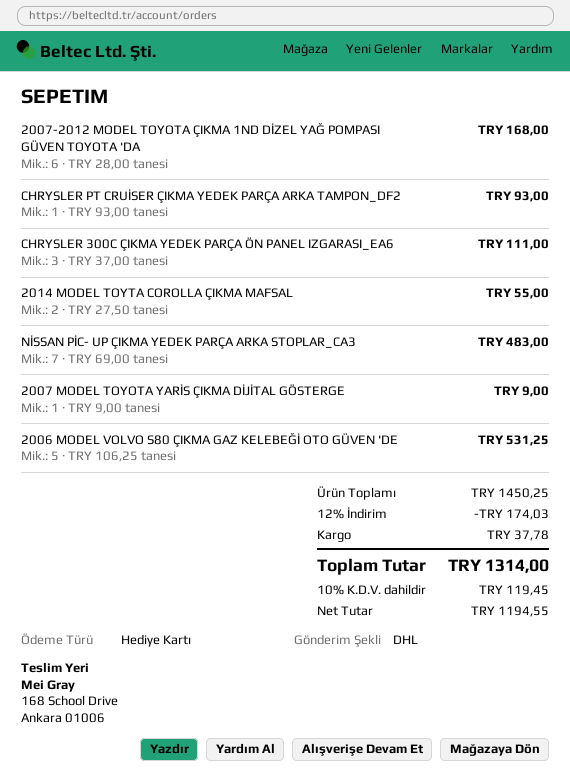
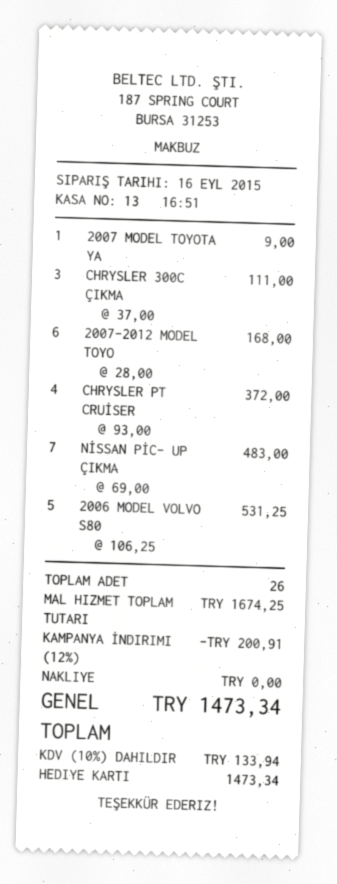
CHRYSLER PT CRUİSER ÇIKMA YEDEK PARÇA ARKA TAMPON_DF2: 1 x 93.00 = 93.00 -> 4 x 93.00 = 372.00
2014 MODEL TOYTA COROLLA ÇIKMA MAFSAL: 2 x 27.50 = 55.00 -> none
subtotal: 1450.25 -> 1674.25
discount: 12% = 174.03 -> 12% = 200.91
shipping: 37.78 -> 0.00
tax: 10% = 119.45 -> 10% = 133.94
total: 1314.00 -> 1473.34

